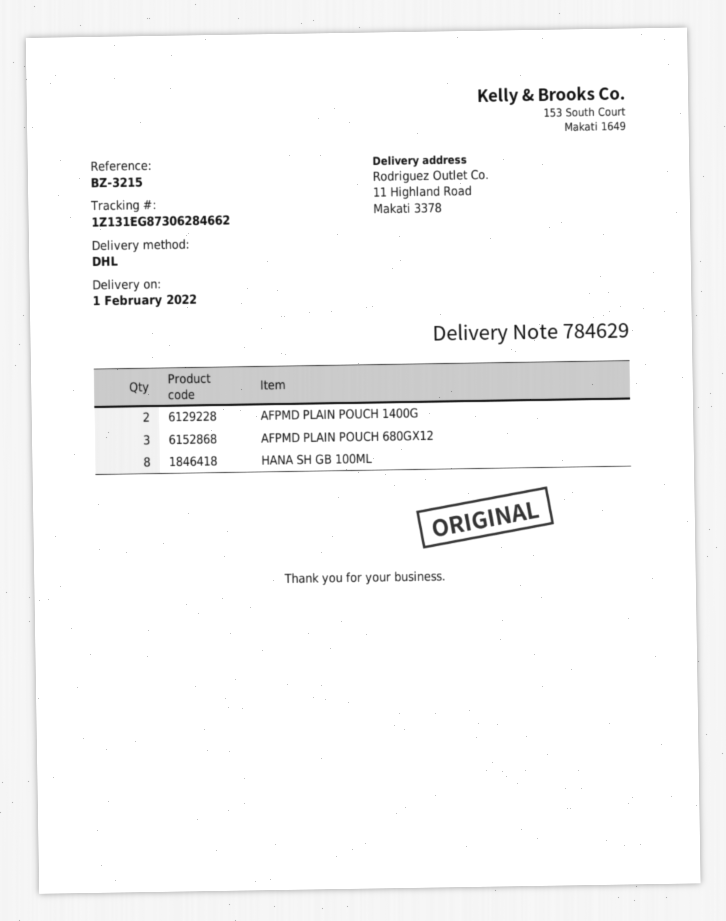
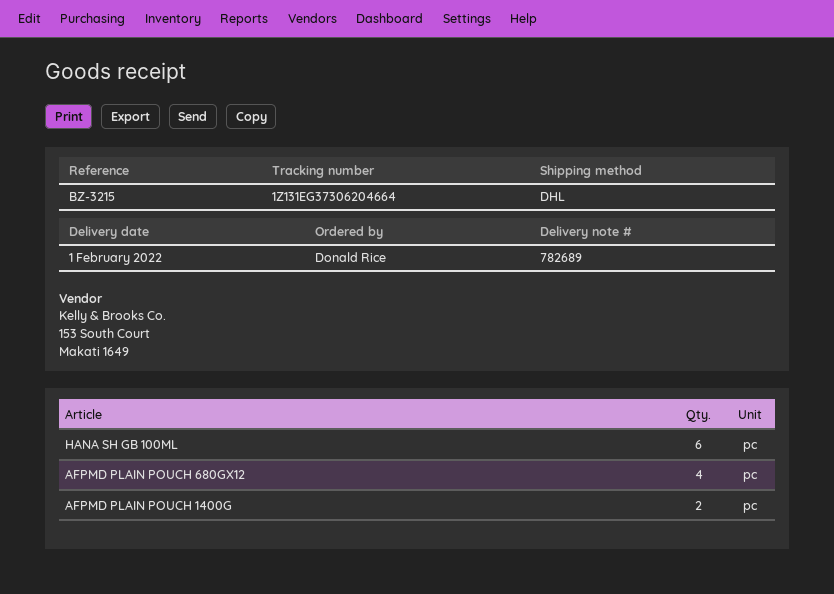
delivery note number: 784629 -> 782689
tracking number: 1Z131EG87306284662 -> 1Z131EG37306204664
AFPMD PLAIN POUCH 680GX12: 3 -> 4
HANA SH GB 100ML: 8 -> 6

